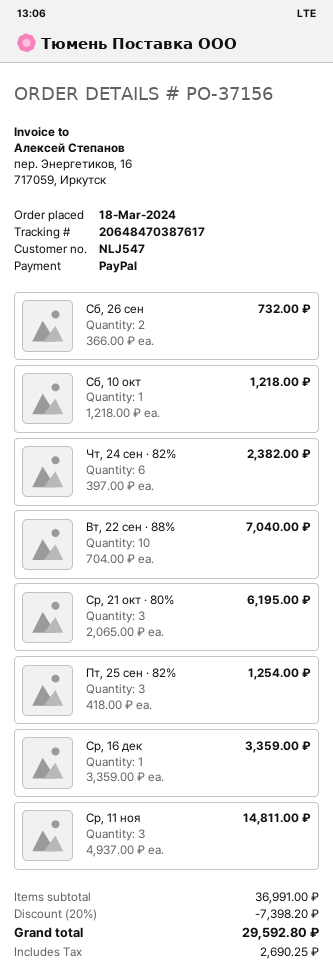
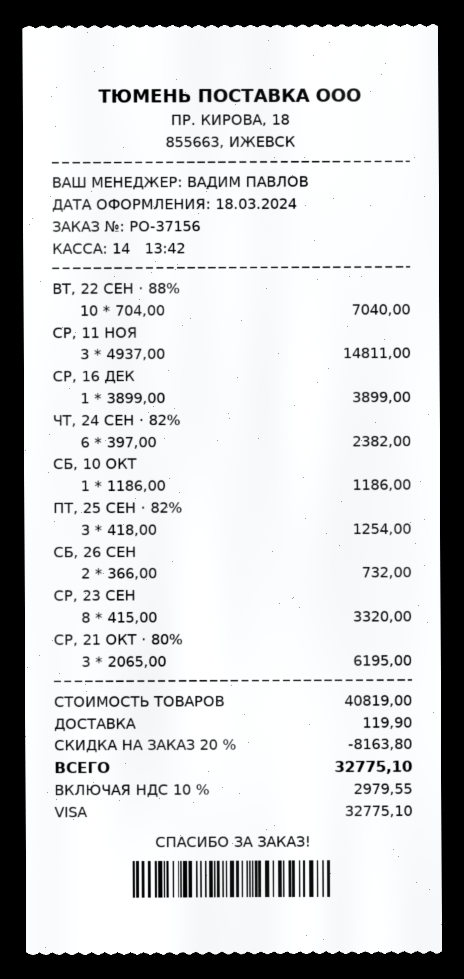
payment method: PayPal -> Visa
Сб, 10 окт: 1 x 1218.00 = 1218.00 -> 1 x 1186.00 = 1186.00
Ср, 16 дек: 1 x 3359.00 = 3359.00 -> 1 x 3899.00 = 3899.00
СР, 23 СЕН: none -> 8 x 415.00 = 3320.00
subtotal: 36991.00 -> 40819.00
discount: 20% = 7398.20 -> 20% = 8163.80
shipping: none -> 119.90
tax: 2690.25 -> 2979.55
total: 29592.80 -> 32775.10

